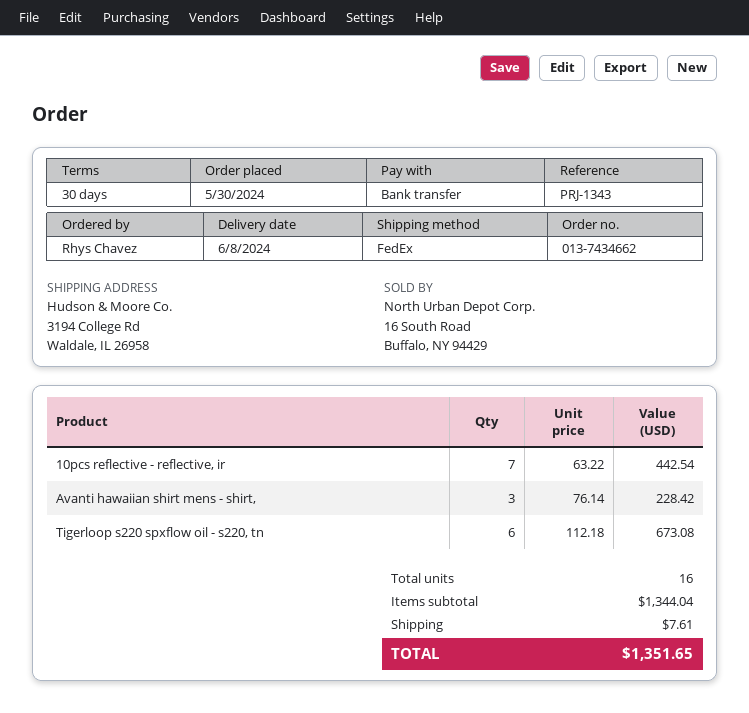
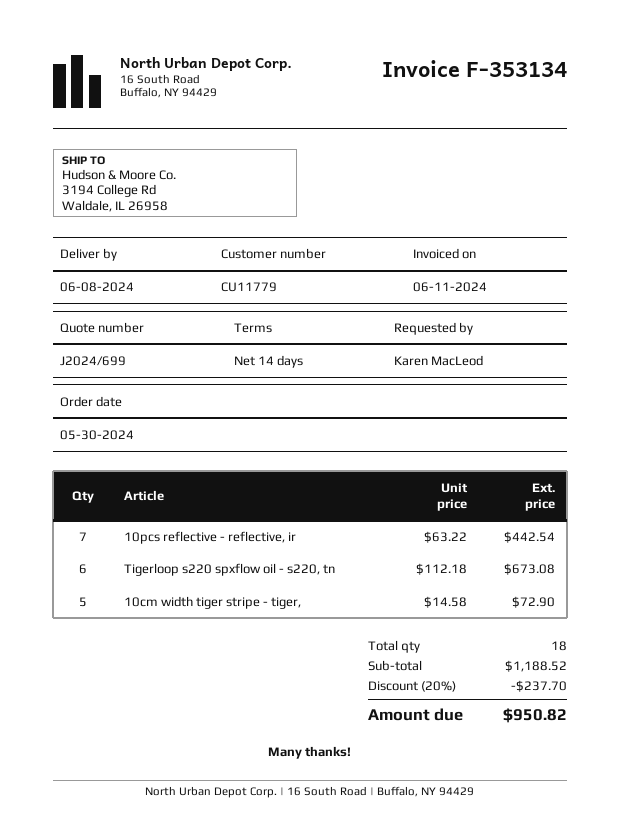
payment terms: 30 days -> 14 days
ordered by: Rhys Chavez -> Karen MacLeod
Avanti hawaiian shirt mens - shirt,: 3 x 76.14 = 228.42 -> none
10cm width tiger stripe - tiger,: none -> 5 x 14.58 = 72.90
total quantity: 16 -> 18
subtotal: 1344.04 -> 1188.52
discount: none -> 20% = 237.70
shipping: 7.61 -> none
total: 1351.65 -> 950.82

